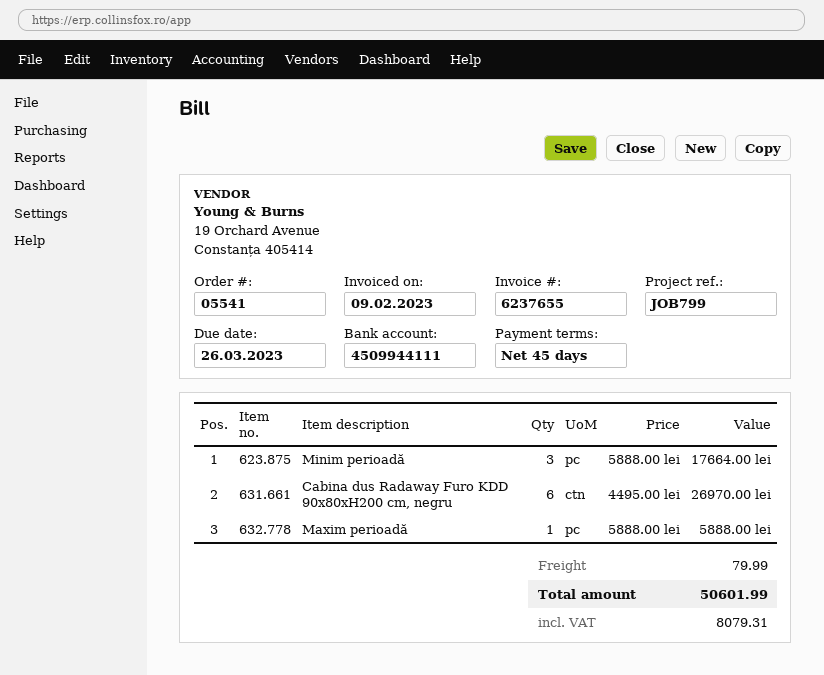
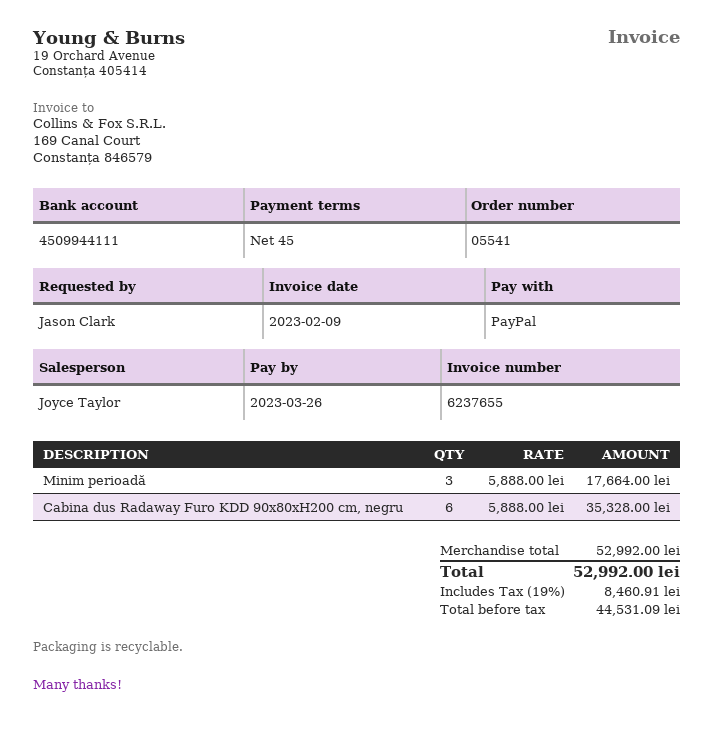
Cabina dus Radaway Furo KDD 90x80xH200 cm, negru: 6 x 4495.00 = 26970.00 -> 6 x 5888.00 = 35328.00
Maxim perioadă: 1 x 5888.00 = 5888.00 -> none
shipping: 79.99 -> none
tax: 8079.31 -> 8460.91
total: 50601.99 -> 52992.00

